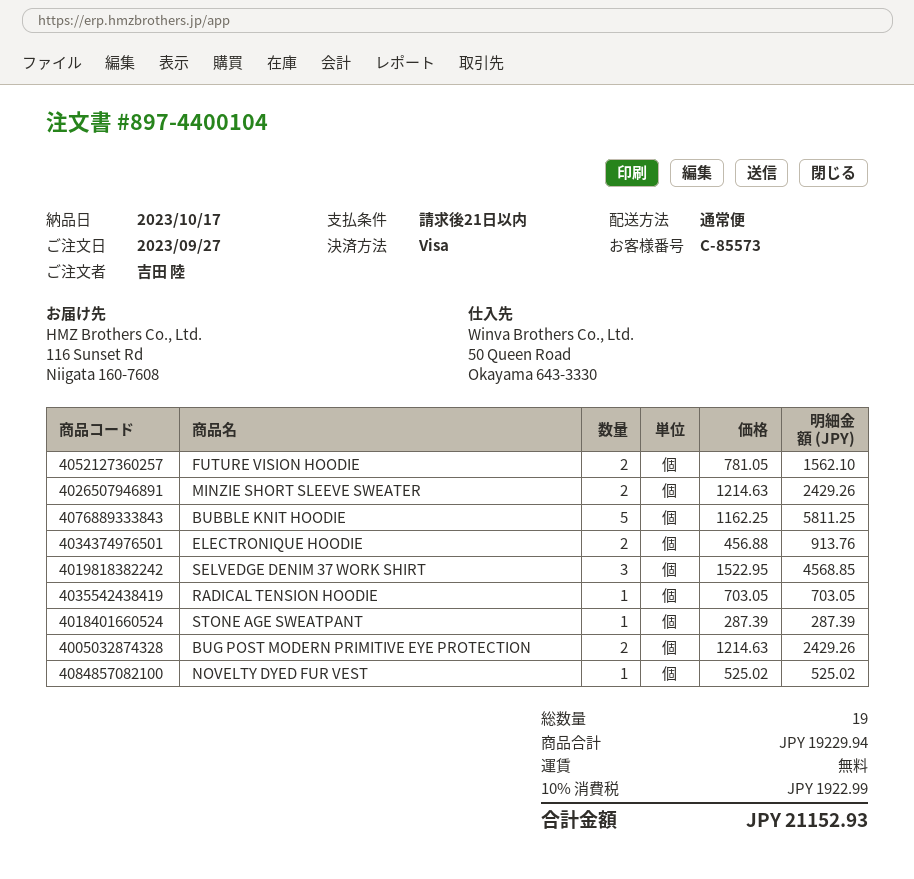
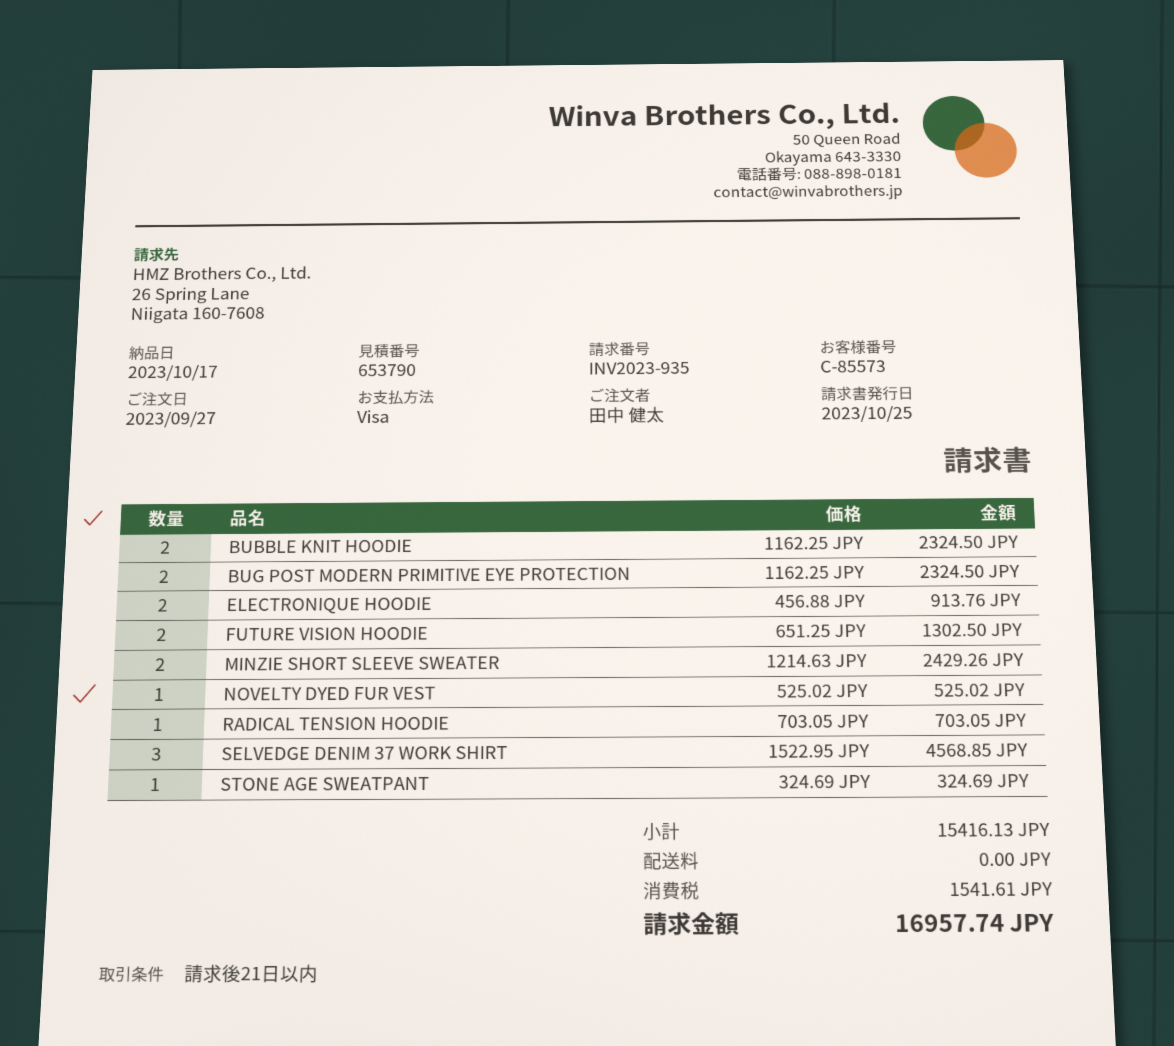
ordered by: 吉田 陸 -> 田中 健太
FUTURE VISION HOODIE: 2 x 781.05 = 1562.10 -> 2 x 651.25 = 1302.50
BUBBLE KNIT HOODIE: 5 x 1162.25 = 5811.25 -> 2 x 1162.25 = 2324.50
STONE AGE SWEATPANT: 1 x 287.39 = 287.39 -> 1 x 324.69 = 324.69
BUG POST MODERN PRIMITIVE EYE PROTECTION: 2 x 1214.63 = 2429.26 -> 2 x 1162.25 = 2324.50
subtotal: 19229.94 -> 15416.13
tax: 1922.99 -> 1541.61
total: 21152.93 -> 16957.74

